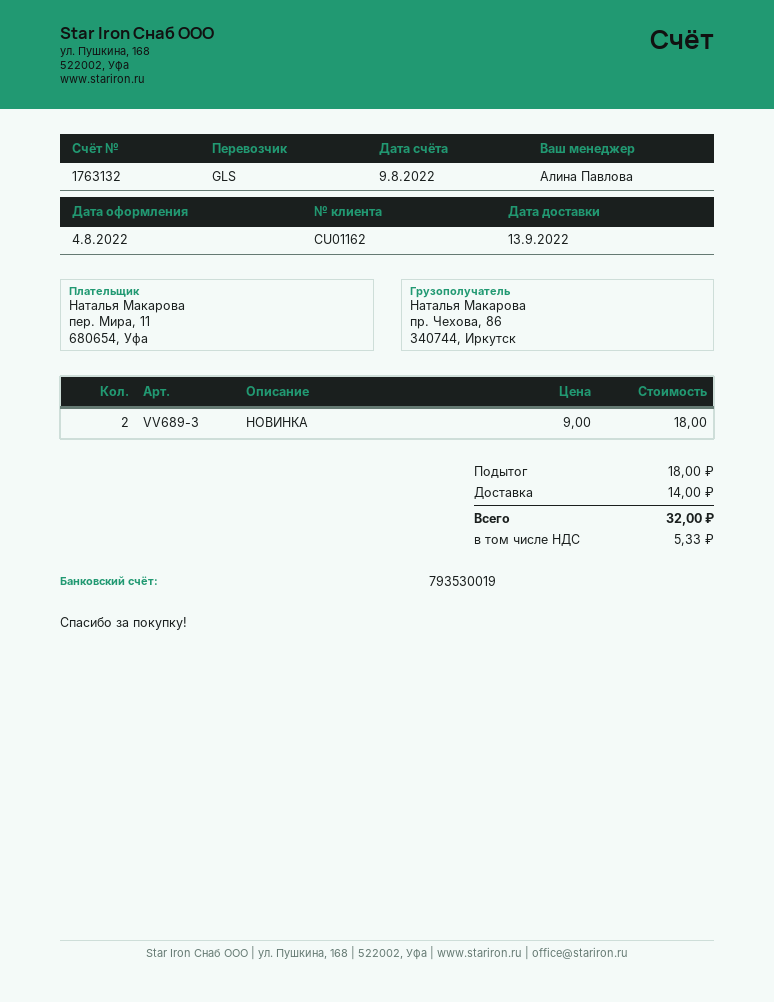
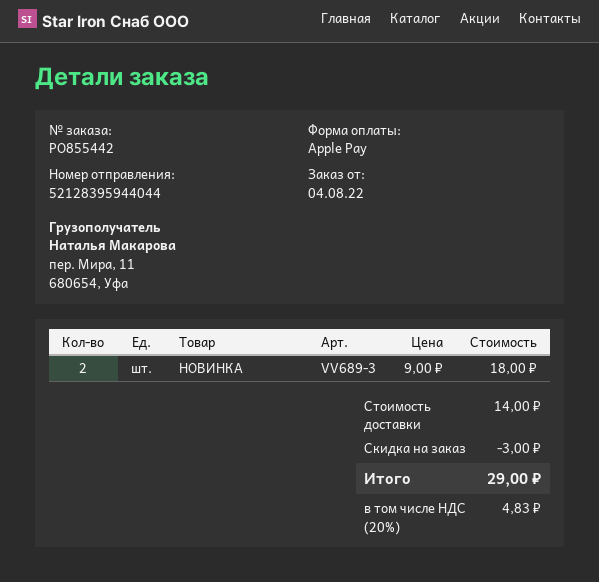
ship to: пр. Чехова, 86, 340744, Иркутск -> пер. Мира, 11, 680654, Уфа
discount: none -> 3.00
tax: 5.33 -> 4.83
total: 32.00 -> 29.00

